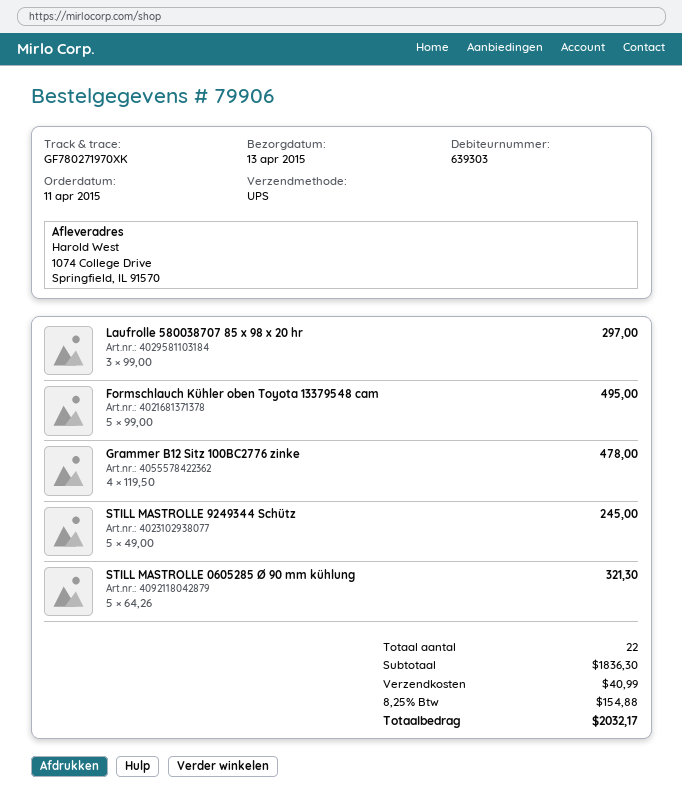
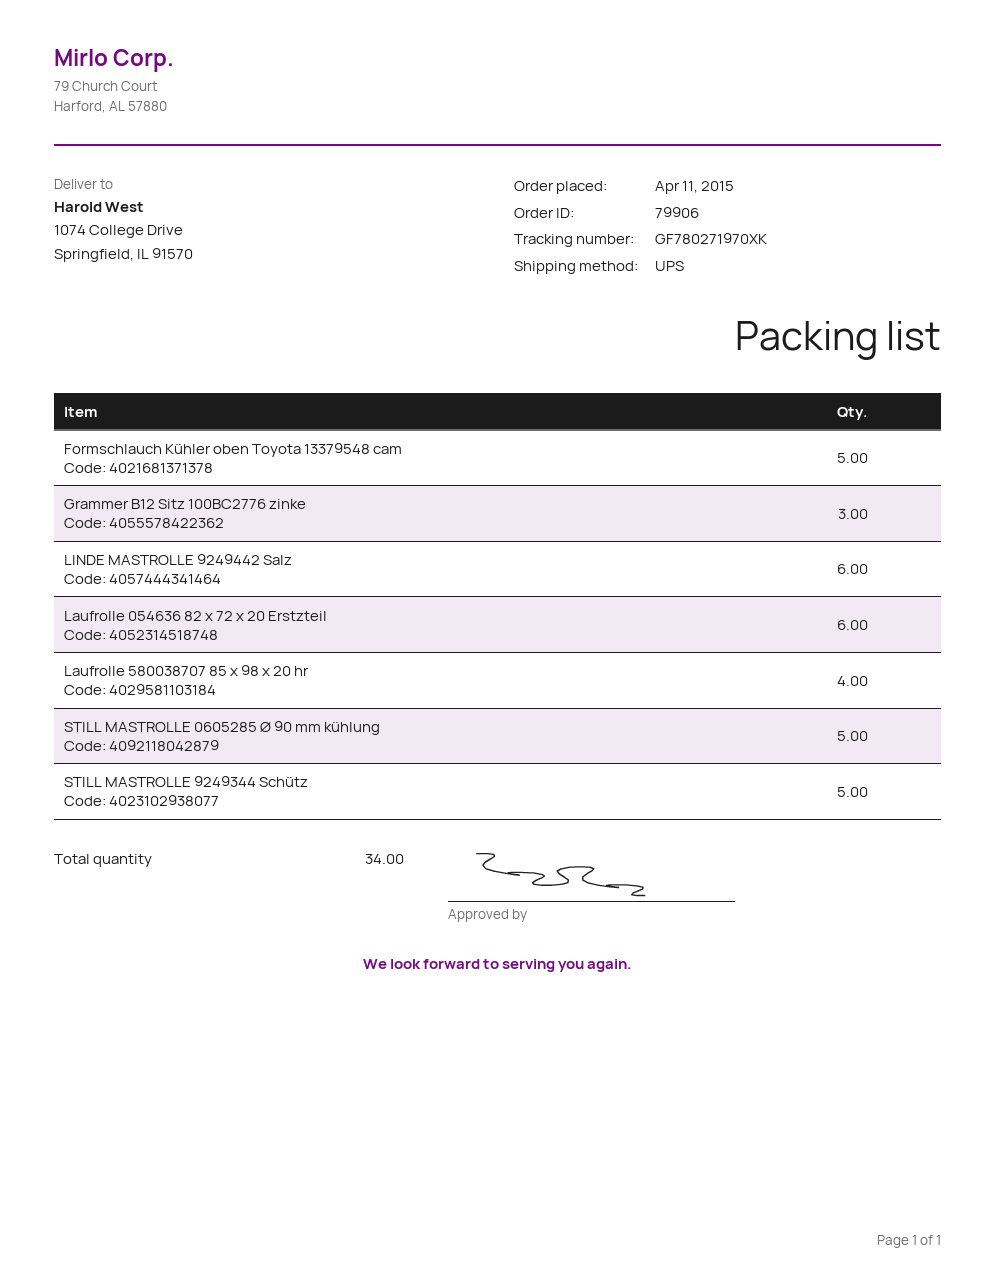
Laufrolle 580038707 85 x 98 x 20 hr: 3 -> 4
Grammer B12 Sitz 100BC2776 zinke: 4 -> 3
LINDE MASTROLLE 9249442 Salz: none -> 6
Laufrolle 054636 82 x 72 x 20 Erstzteil: none -> 6
total quantity: 22 -> 34

